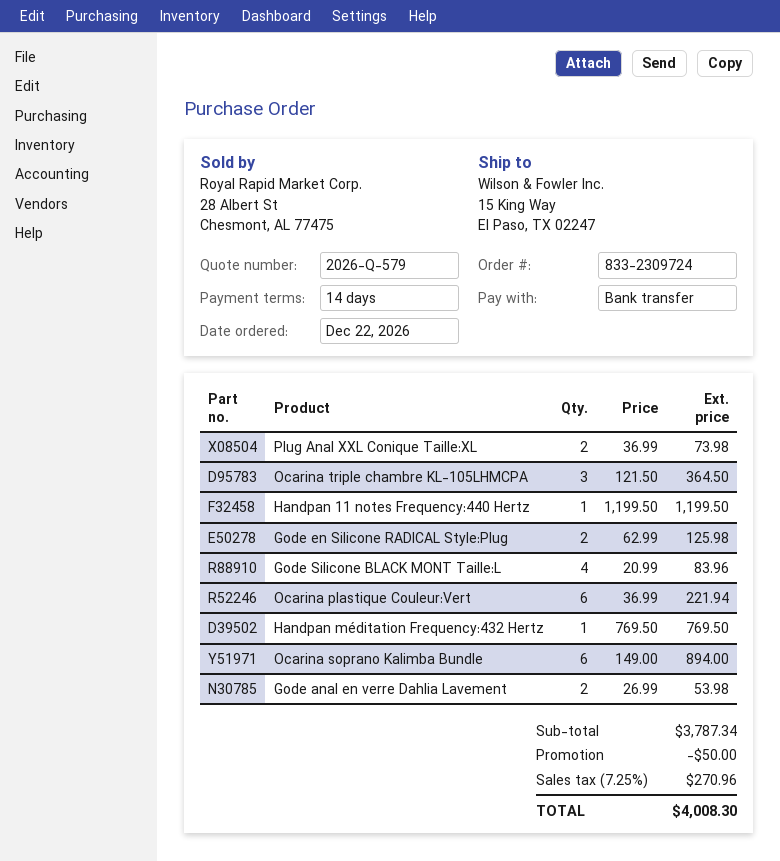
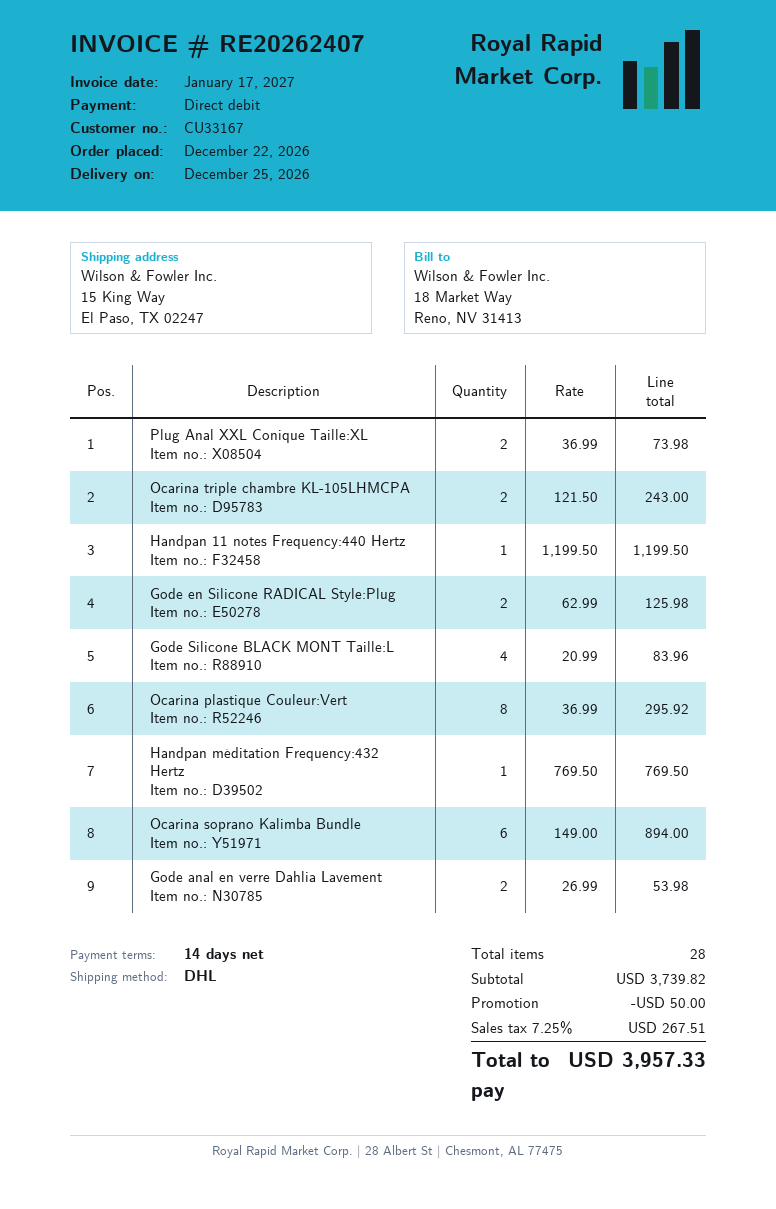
payment method: bank transfer -> direct debit
Ocarina triple chambre KL-105LHMCPA: 3 x 121.50 = 364.50 -> 2 x 121.50 = 243.00
Ocarina plastique Couleur:Vert: 6 x 36.99 = 221.94 -> 8 x 36.99 = 295.92
subtotal: 3787.34 -> 3739.82
tax: 7.25% = 270.96 -> 7.25% = 267.51
total: 4008.30 -> 3957.33

